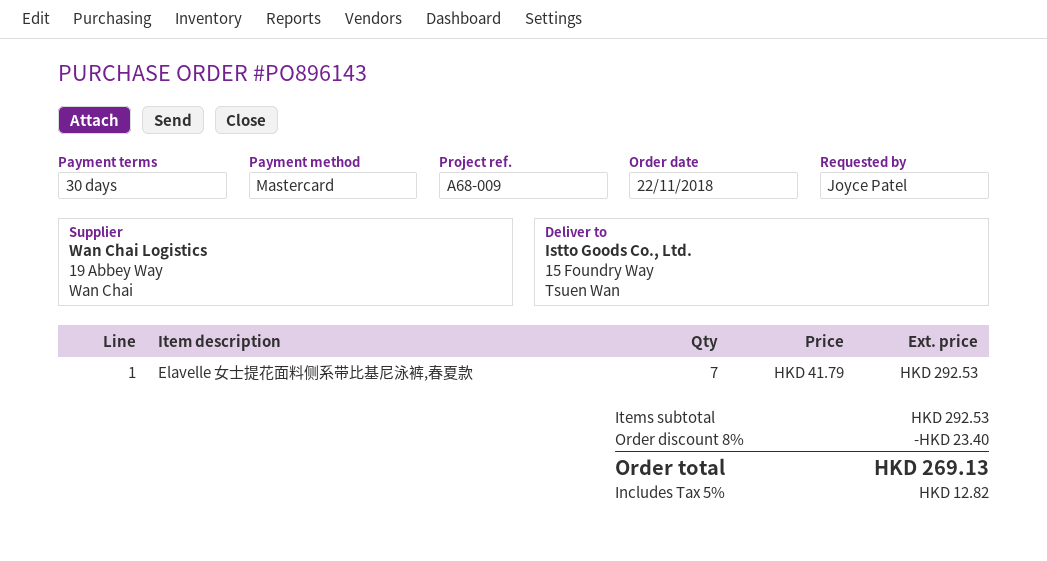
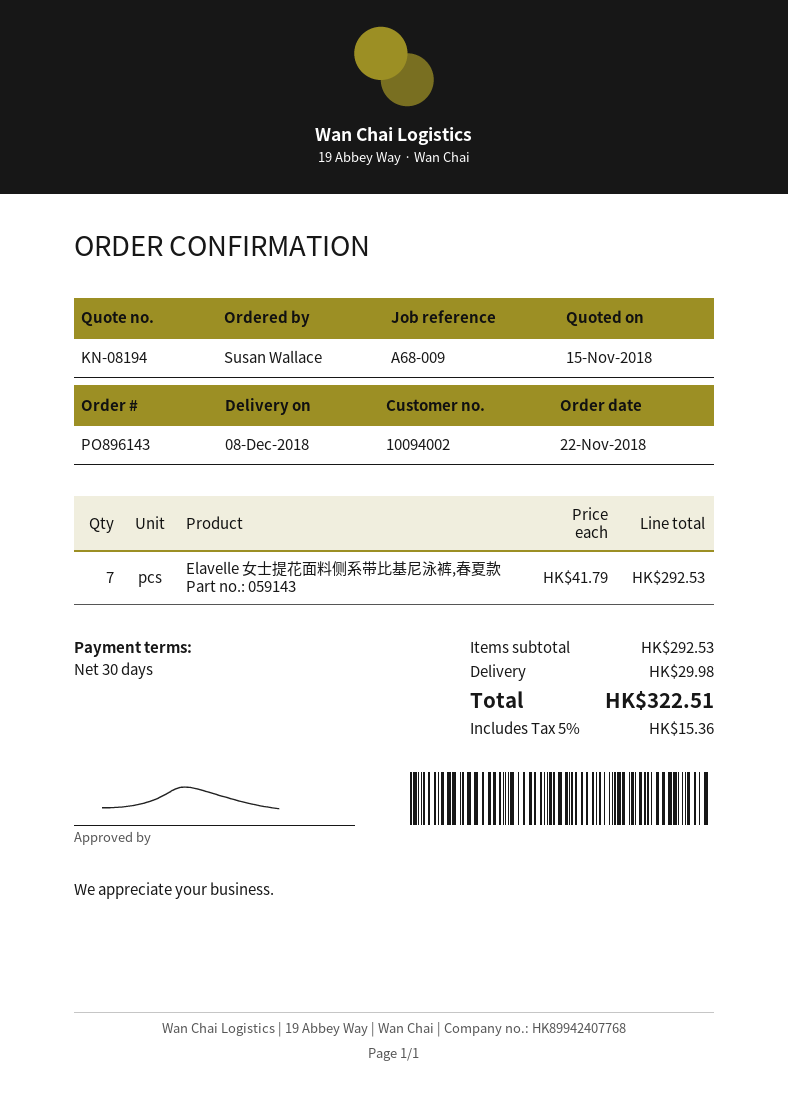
ordered by: Joyce Patel -> Susan Wallace
discount: 8% = 23.40 -> none
shipping: none -> 29.98
tax: 5% = 12.82 -> 5% = 15.36
total: 269.13 -> 322.51

